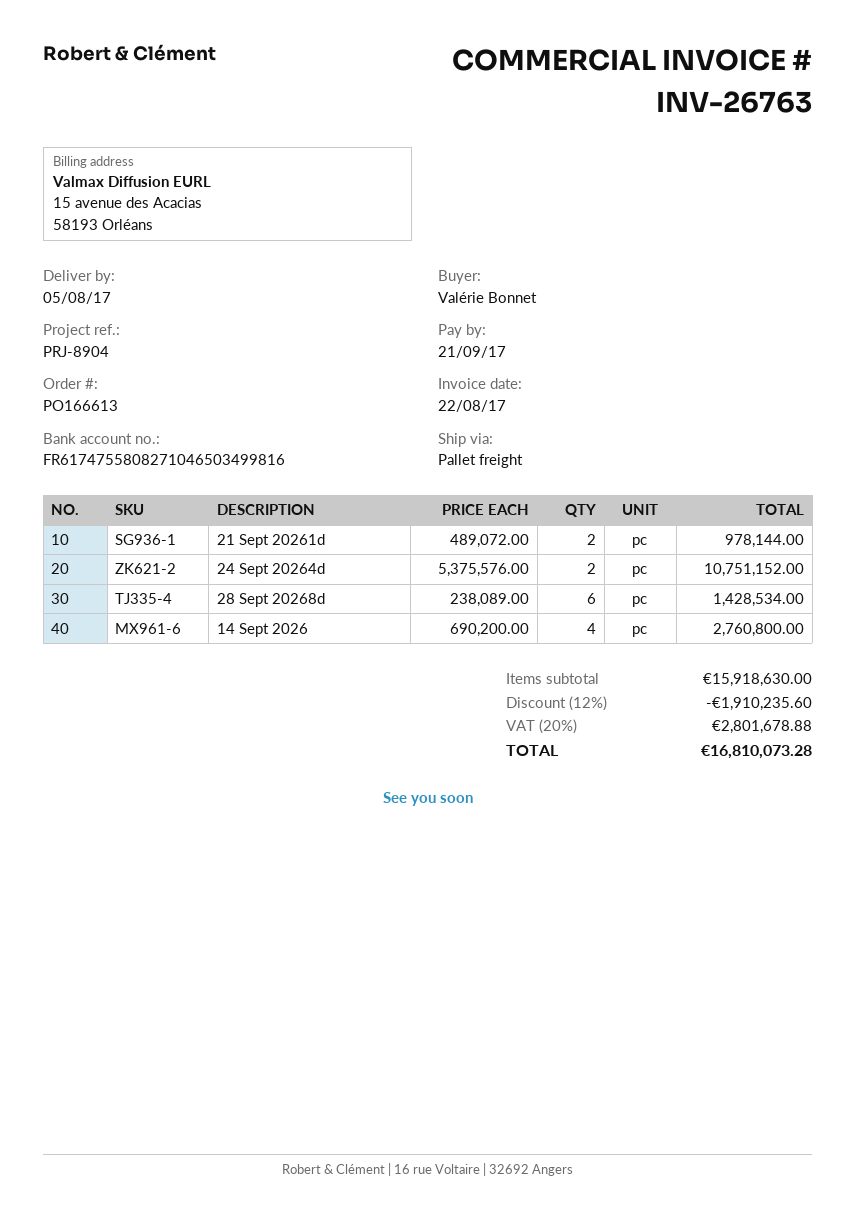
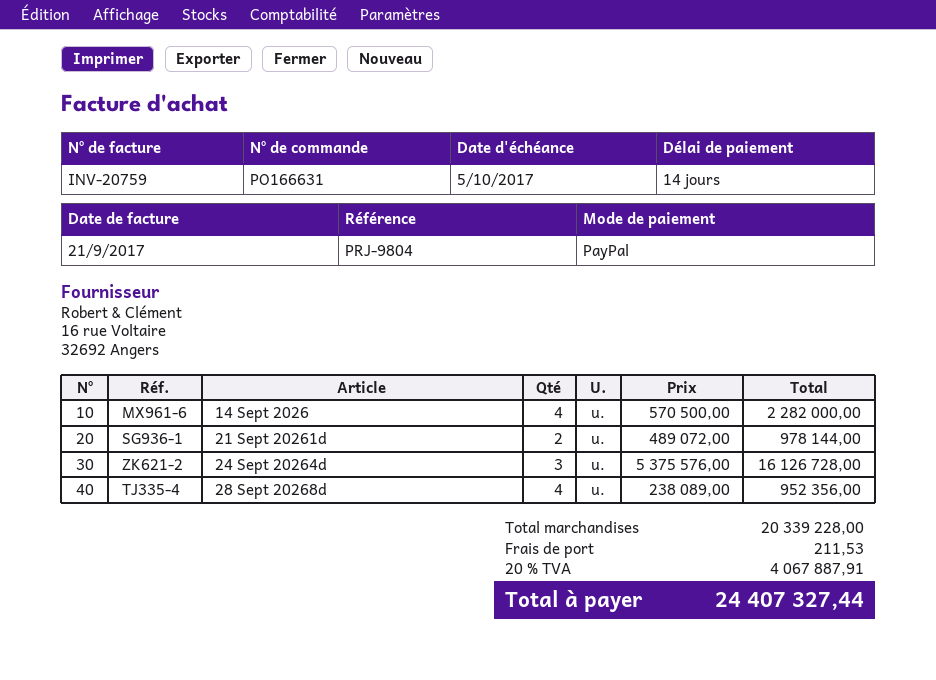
order number: PO166613 -> PO166631
invoice number: INV-26763 -> INV-20759
invoice date: 2017-08-22 -> 2017-09-21
due date: 2017-09-21 -> 2017-10-05
reference: PRJ-8904 -> PRJ-9804
24 Sept 20264d: 2 x 5375576.00 = 10751152.00 -> 3 x 5375576.00 = 16126728.00
28 Sept 20268d: 6 x 238089.00 = 1428534.00 -> 4 x 238089.00 = 952356.00
14 Sept 2026: 4 x 690200.00 = 2760800.00 -> 4 x 570500.00 = 2282000.00
subtotal: 15918630.00 -> 20339228.00
discount: 12% = 1910235.60 -> none
shipping: none -> 211.53
tax: 20% = 2801678.88 -> 20% = 4067887.91
total: 16810073.28 -> 24407327.44

